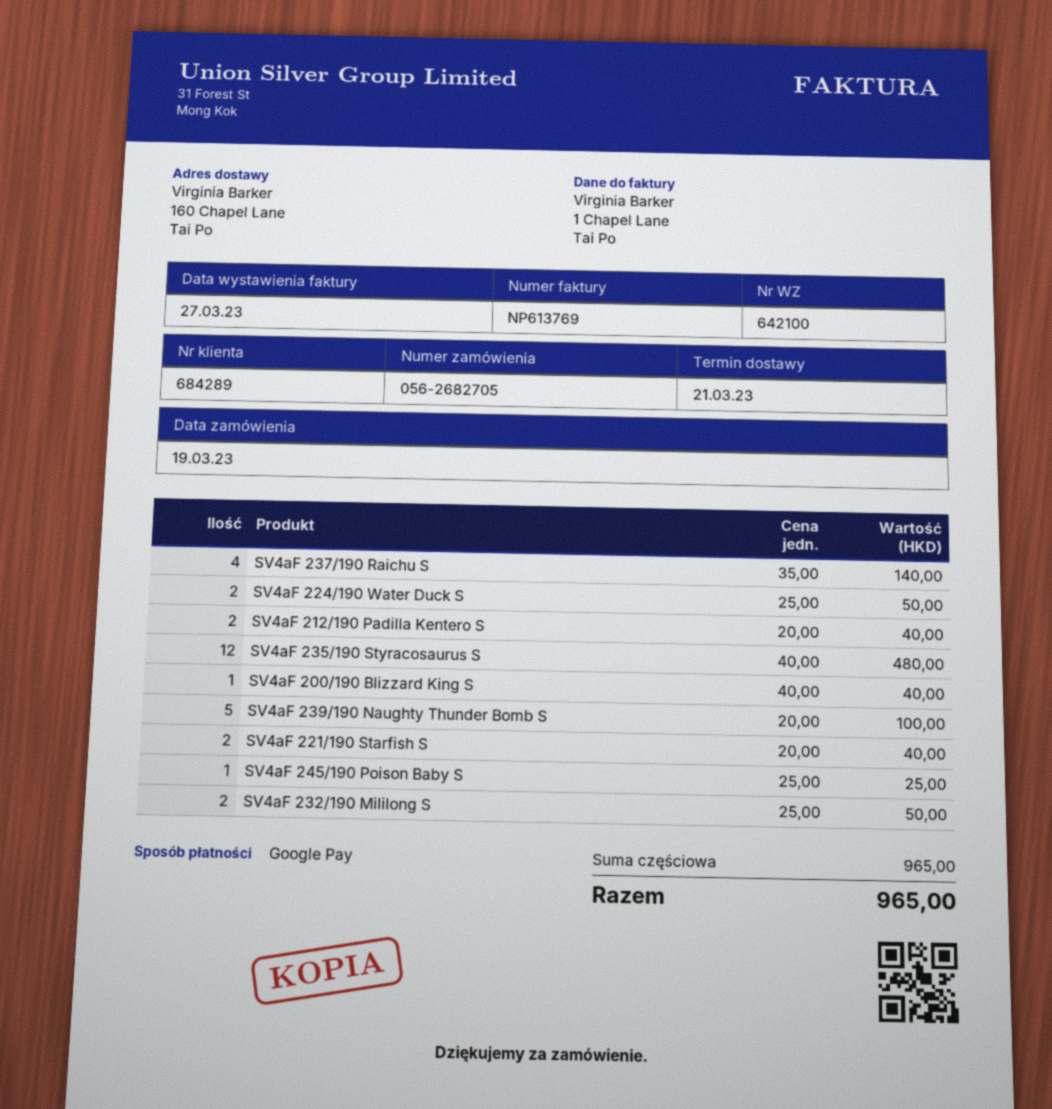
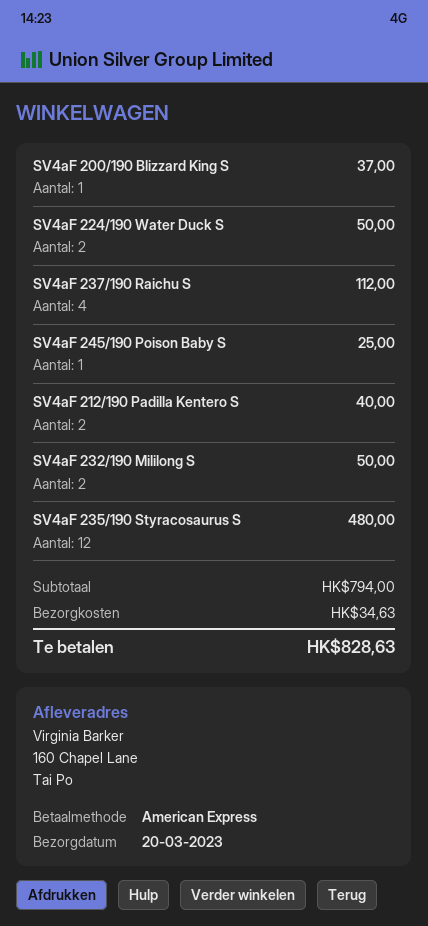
delivery date: 2023-03-21 -> 2023-03-20
payment method: Google Pay -> American Express
SV4aF 237/190 Raichu S: 4 for 140.00 -> 4 for 112.00
SV4aF 200/190 Blizzard King S: 1 for 40.00 -> 1 for 37.00
SV4aF 239/190 Naughty Thunder Bomb S: 5 for 100.00 -> none
SV4aF 221/190 Starfish S: 2 for 40.00 -> none
subtotal: 965.00 -> 794.00
shipping: none -> 34.63
total: 965.00 -> 828.63

